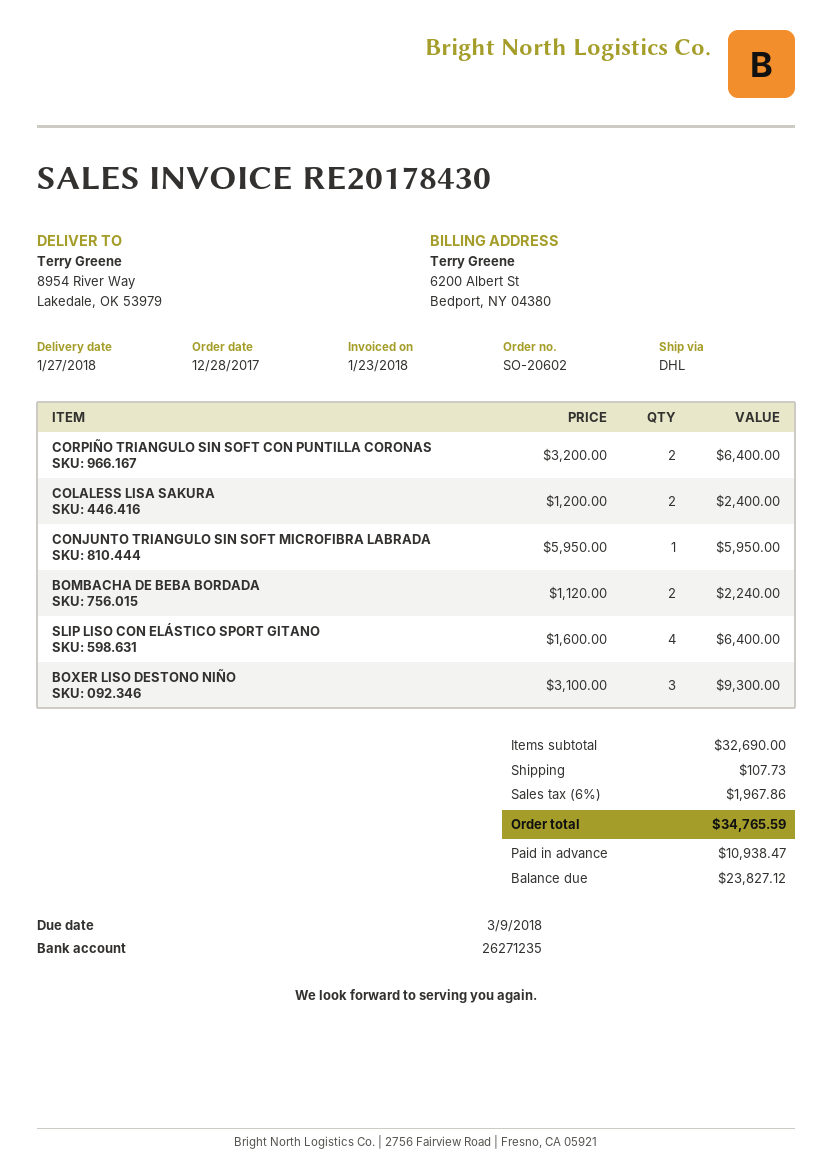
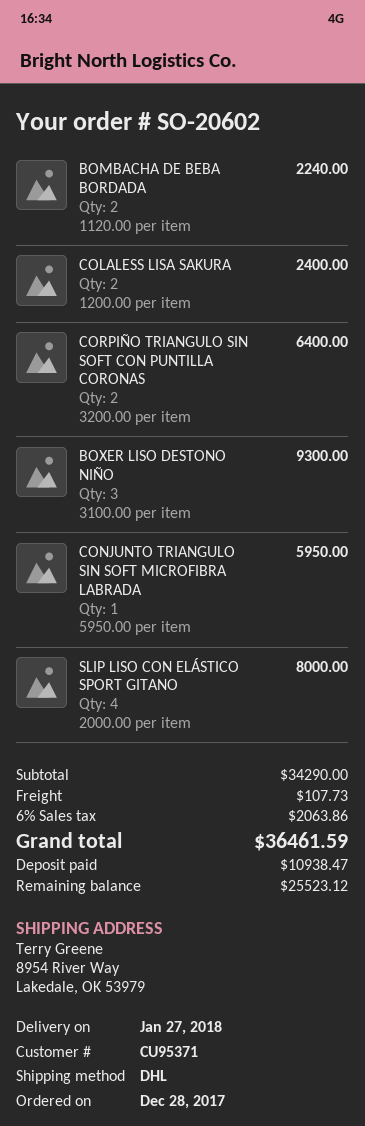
SLIP LISO CON ELÁSTICO SPORT GITANO: 4 x 1600.00 = 6400.00 -> 4 x 2000.00 = 8000.00
subtotal: 32690.00 -> 34290.00
tax: 6% = 1967.86 -> 6% = 2063.86
total: 34765.59 -> 36461.59
balance: 23827.12 -> 25523.12

